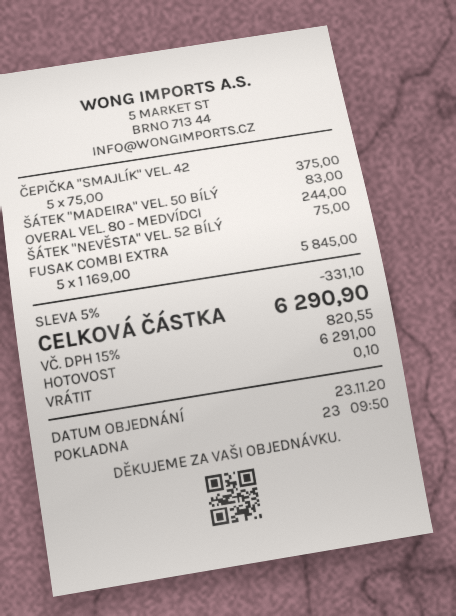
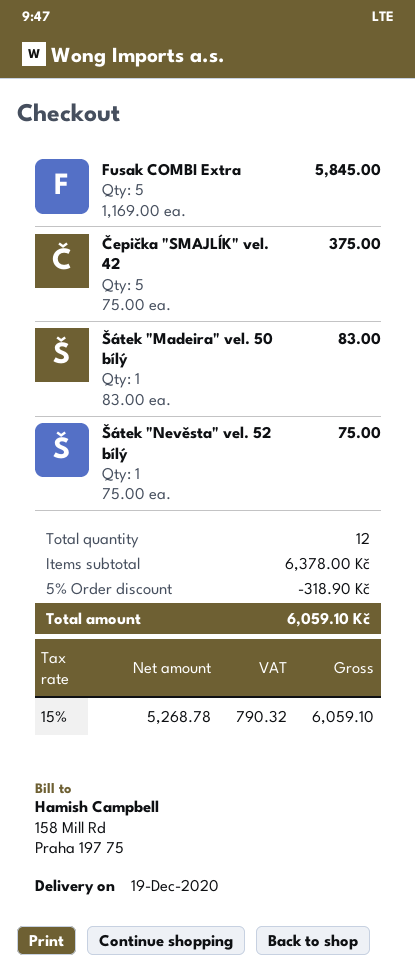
OVERAL VEL. 80 - MEDVÍDCI: 1 x 244.00 = 244.00 -> none
discount: 5% = 331.10 -> 5% = 318.90
tax: 15% = 820.55 -> 15% = 790.32
total: 6290.90 -> 6059.10

